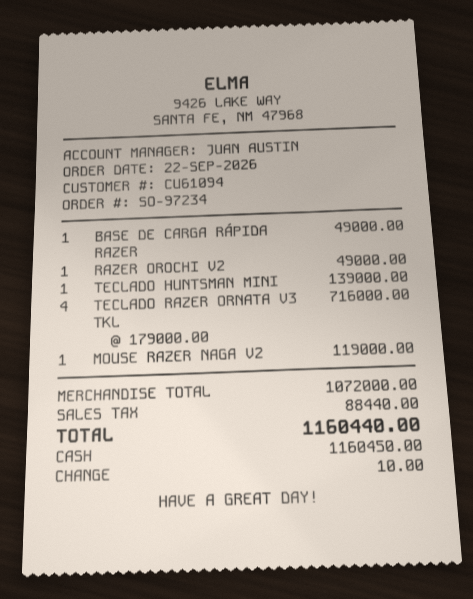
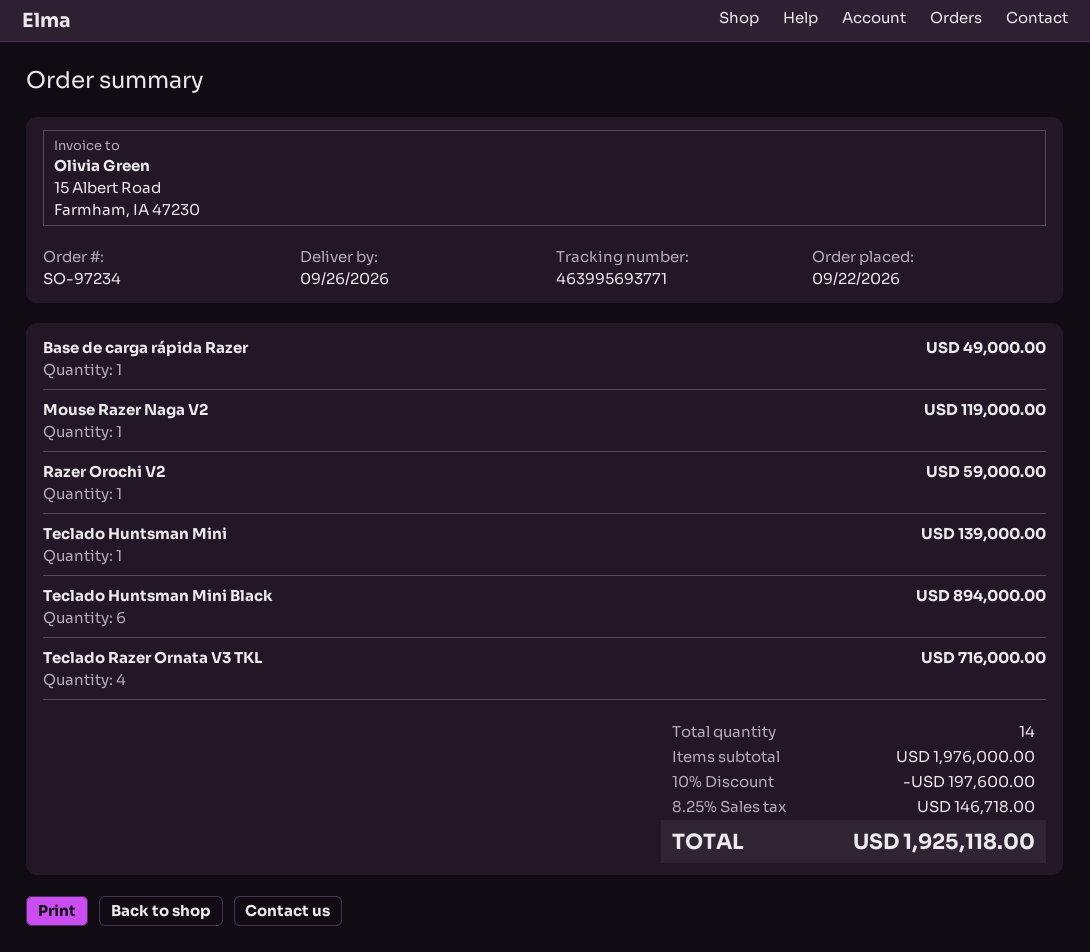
RAZER OROCHI V2: 1 for 49000.00 -> 1 for 59000.00
Teclado Huntsman Mini Black: none -> 6 for 894000.00
subtotal: 1072000.00 -> 1976000.00
discount: none -> 10% = 197600.00
tax: 88440.00 -> 146718.00
total: 1160440.00 -> 1925118.00

